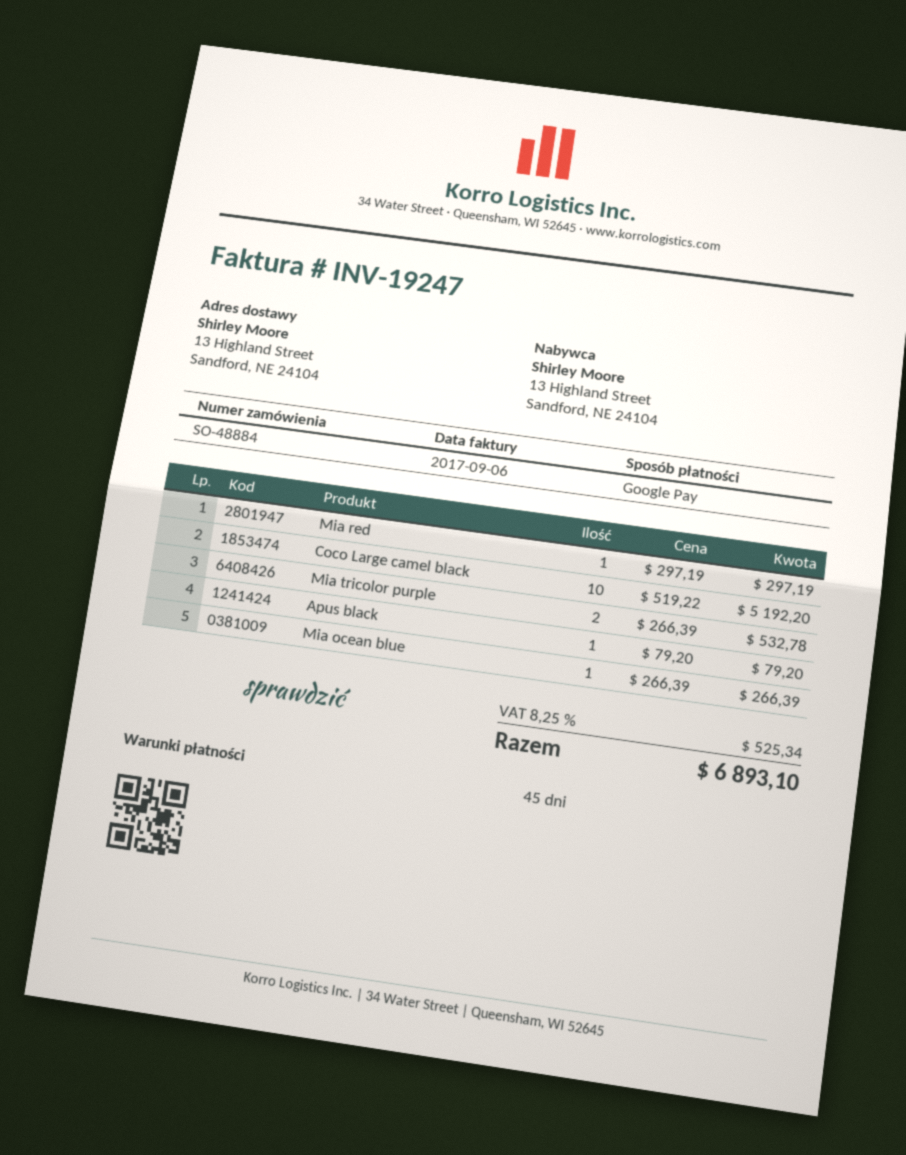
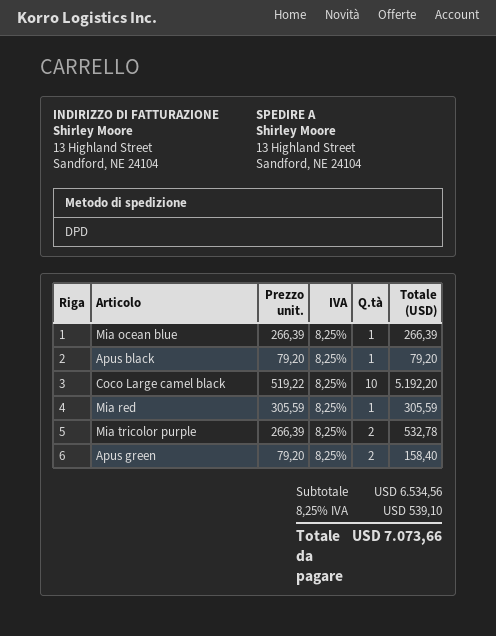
Mia red: 1 x 297.19 = 297.19 -> 1 x 305.59 = 305.59
Apus green: none -> 2 x 79.20 = 158.40
tax: 8.25% = 525.34 -> 8.25% = 539.10
total: 6893.10 -> 7073.66

